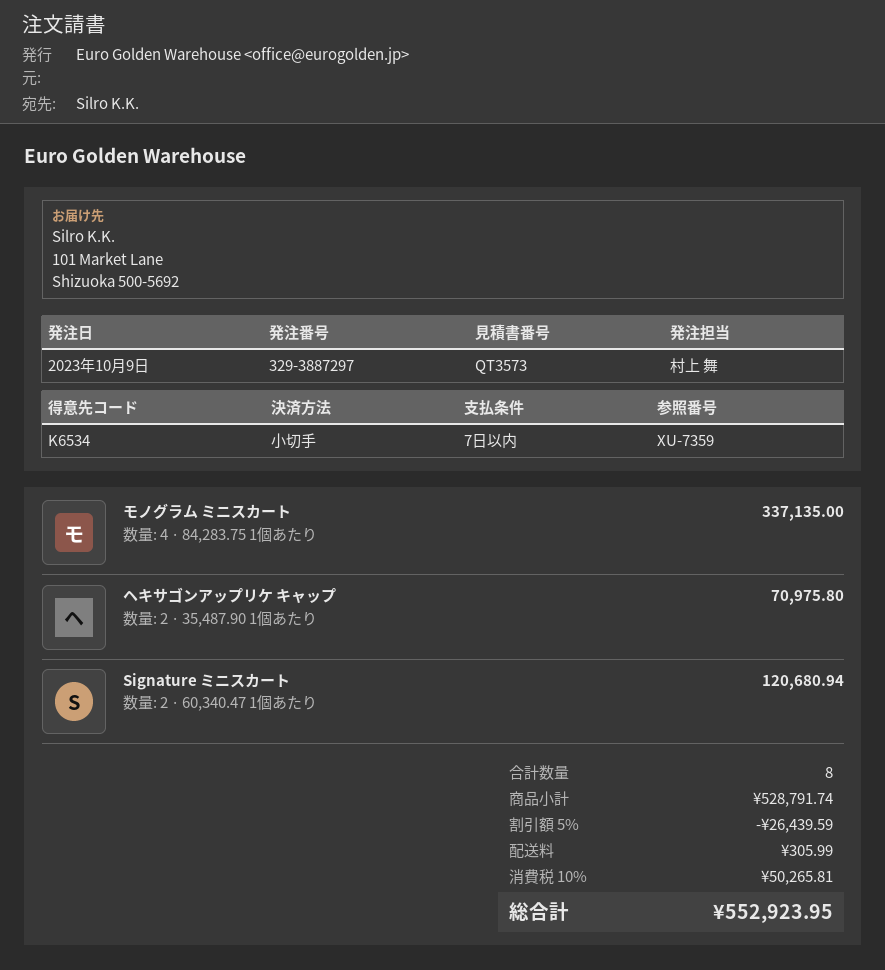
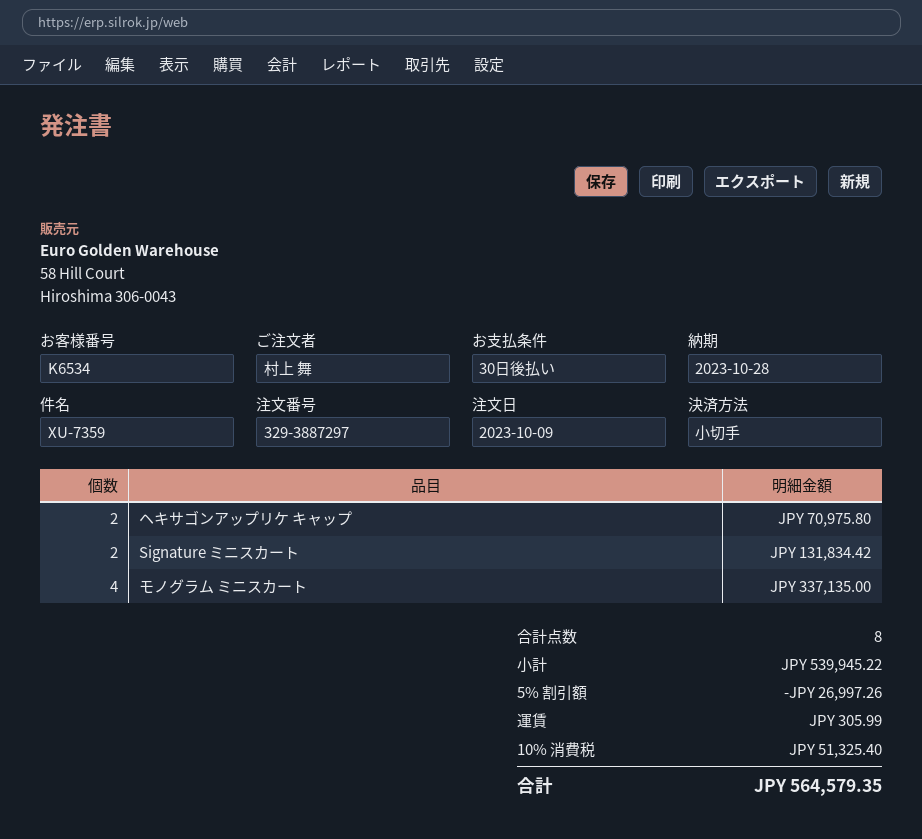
payment terms: 7 days -> 30 days
Signature ミニスカート: 2 for 120680.94 -> 2 for 131834.42
subtotal: 528791.74 -> 539945.22
discount: 5% = 26439.59 -> 5% = 26997.26
tax: 10% = 50265.81 -> 10% = 51325.40
total: 552923.95 -> 564579.35

